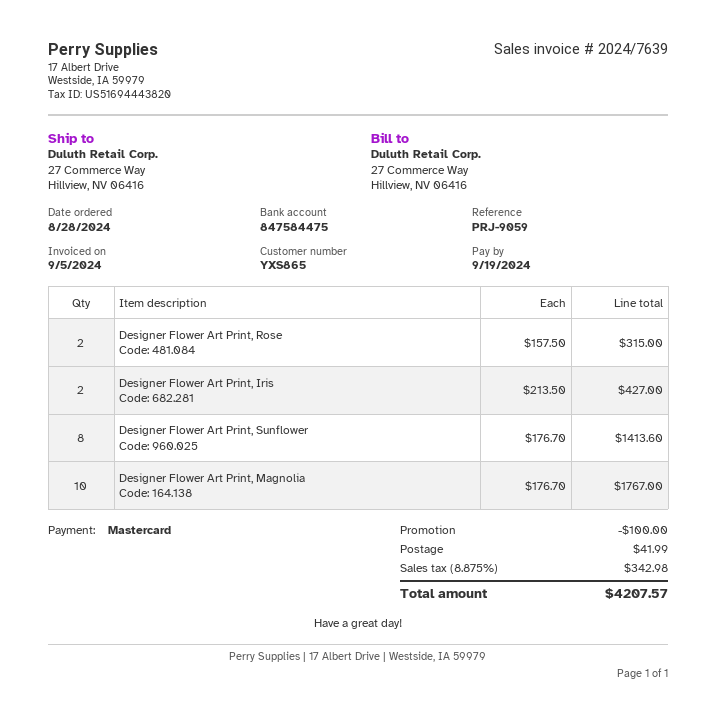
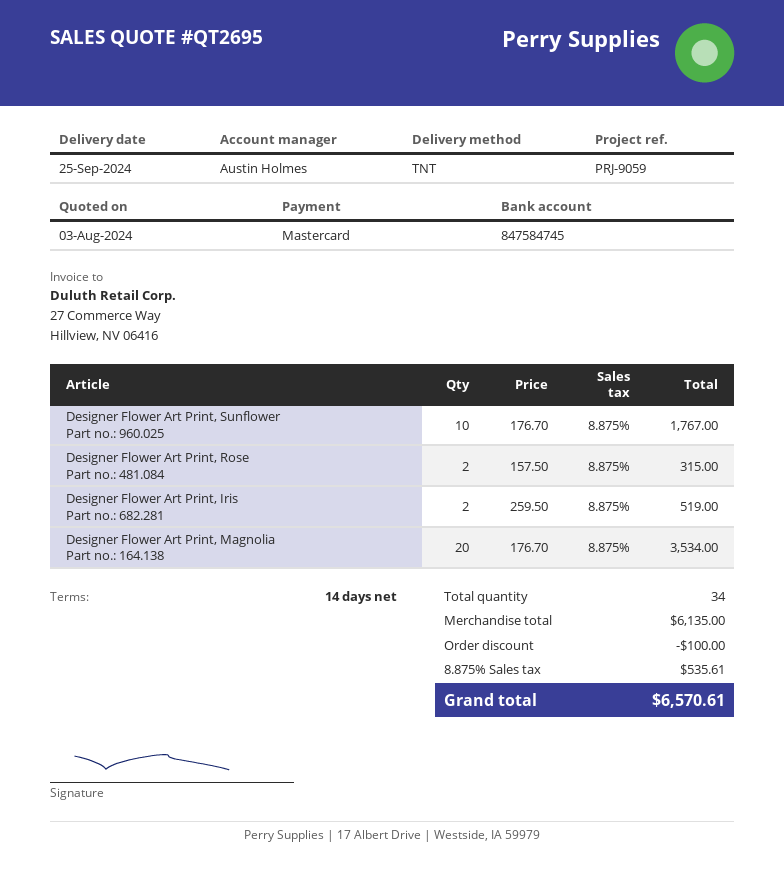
bank account: 847584475 -> 847584745
Designer Flower Art Print, Iris: 2 x 213.50 = 427.00 -> 2 x 259.50 = 519.00
Designer Flower Art Print, Sunflower: 8 x 176.70 = 1413.60 -> 10 x 176.70 = 1767.00
Designer Flower Art Print, Magnolia: 10 x 176.70 = 1767.00 -> 20 x 176.70 = 3534.00
shipping: 41.99 -> none
tax: 8.875% = 342.98 -> 8.875% = 535.61
total: 4207.57 -> 6570.61

